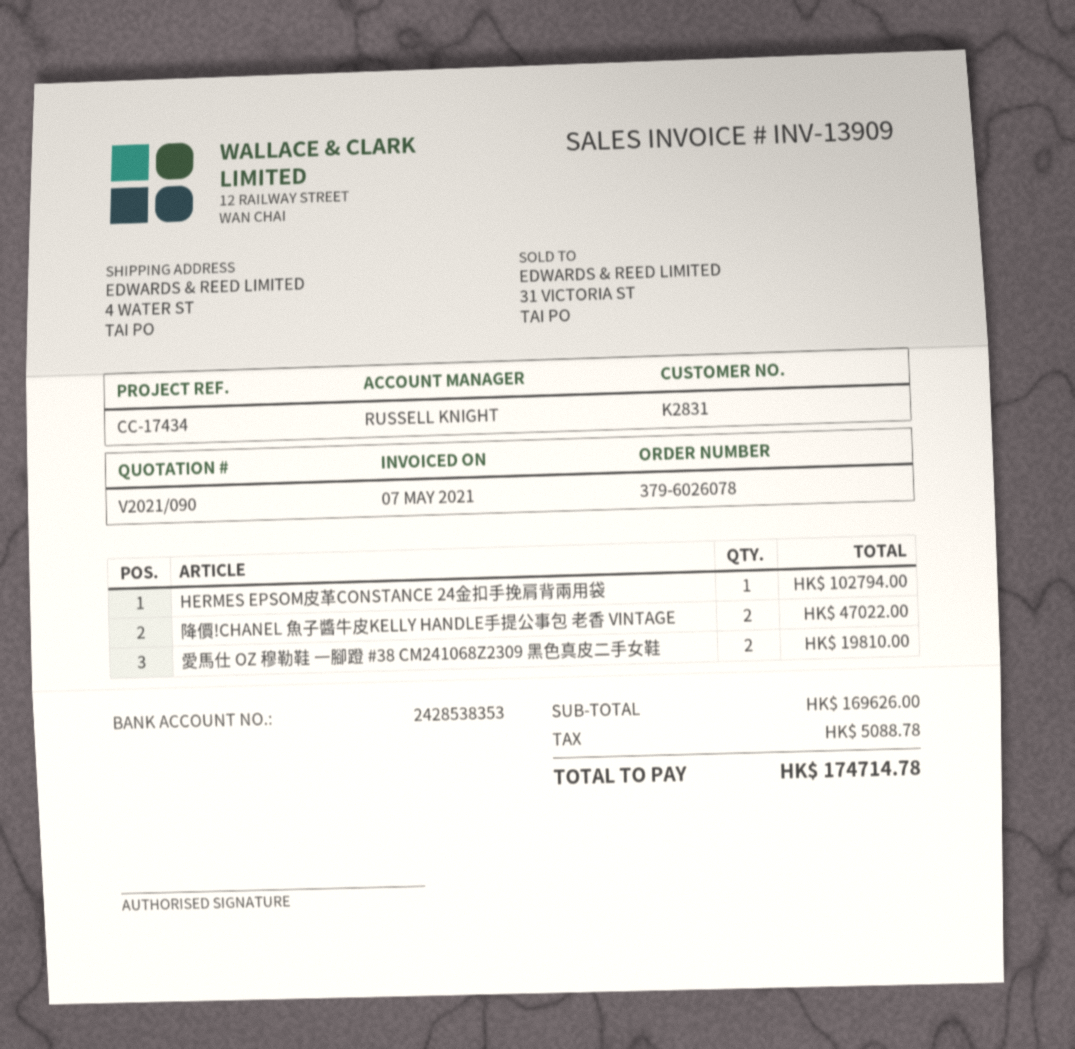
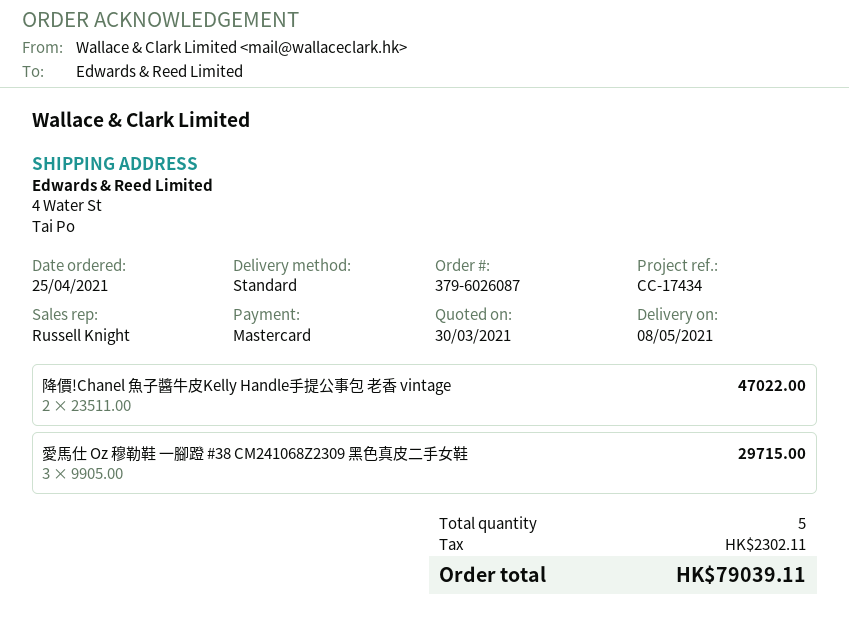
order number: 379-6026078 -> 379-6026087
HERMES EPSOM皮革CONSTANCE 24金扣手挽肩背兩用袋: 1 for 102794.00 -> none
愛馬仕 OZ 穆勒鞋 一腳蹬 #38 CM241068Z2309 黑色真皮二手女鞋: 2 for 19810.00 -> 3 for 29715.00
tax: 5088.78 -> 2302.11
total: 174714.78 -> 79039.11

